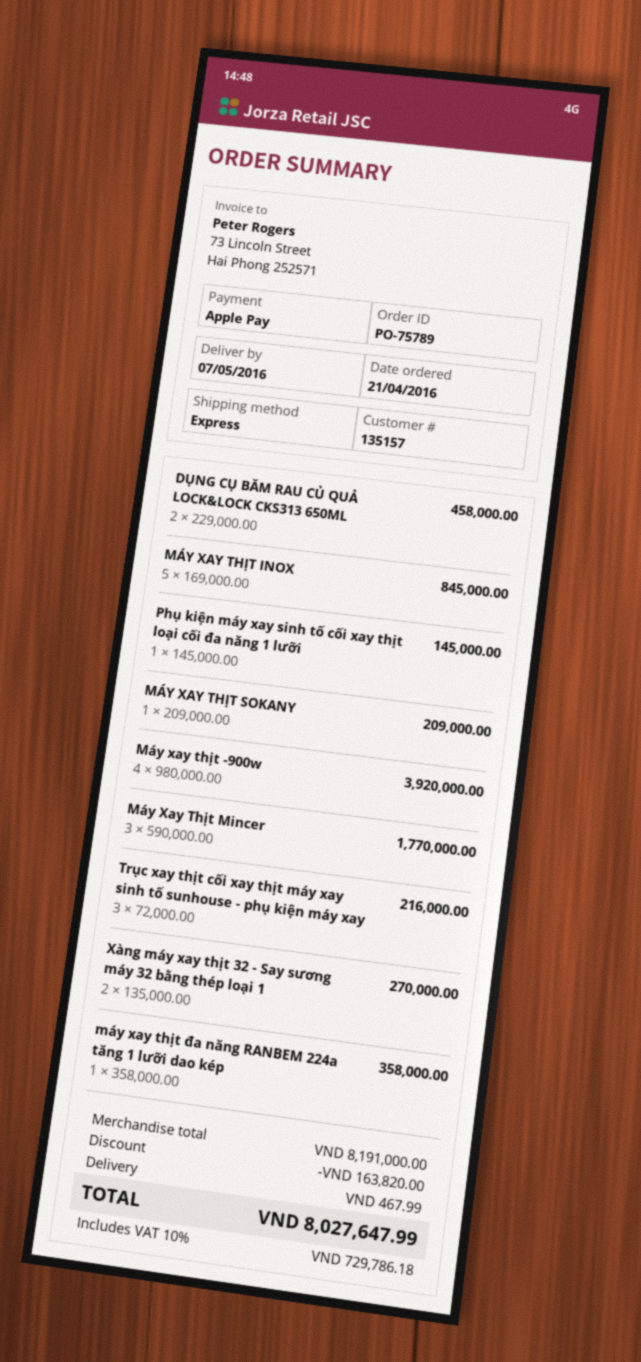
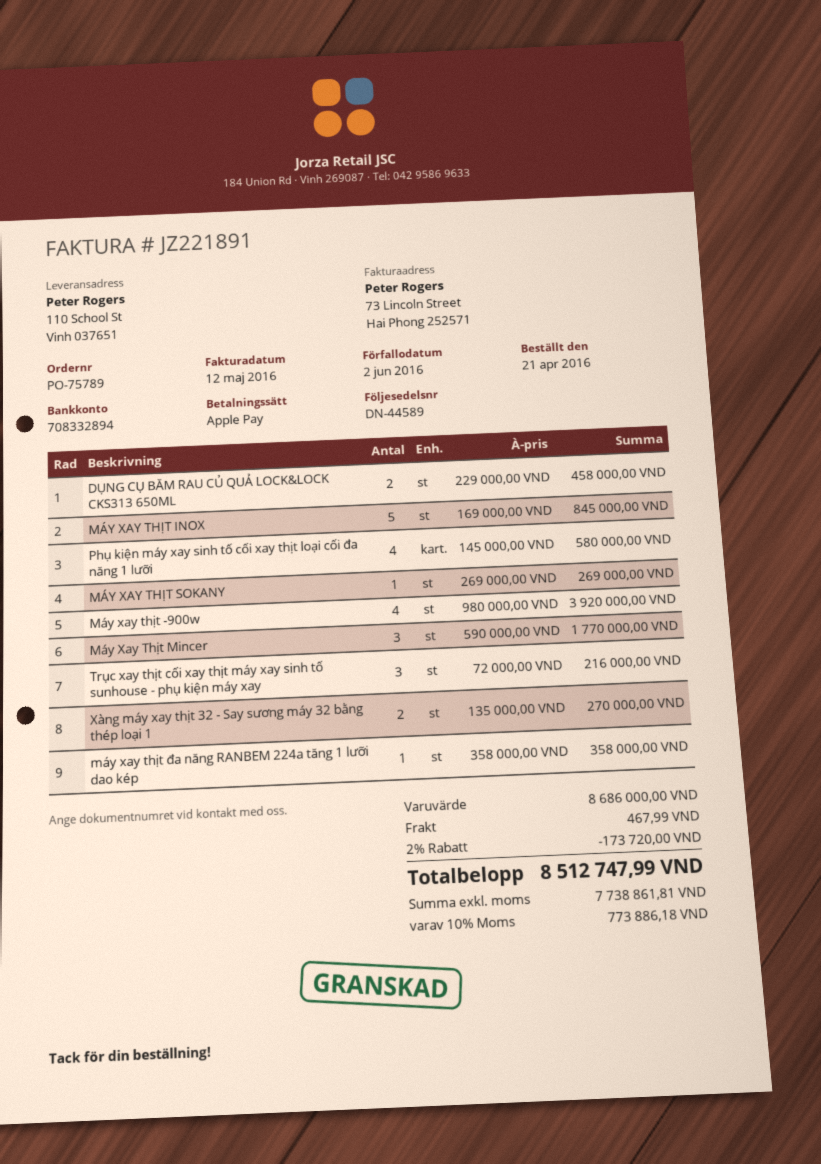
Phụ kiện máy xay sinh tố cối xay thịt loại cối đa năng 1 lưỡi: 1 x 145000.00 = 145000.00 -> 4 x 145000.00 = 580000.00
MÁY XAY THỊT SOKANY: 1 x 209000.00 = 209000.00 -> 1 x 269000.00 = 269000.00
subtotal: 8191000.00 -> 8686000.00
discount: 163820.00 -> 173720.00
tax: 10% = 729786.18 -> 10% = 773886.18
total: 8027647.99 -> 8512747.99

